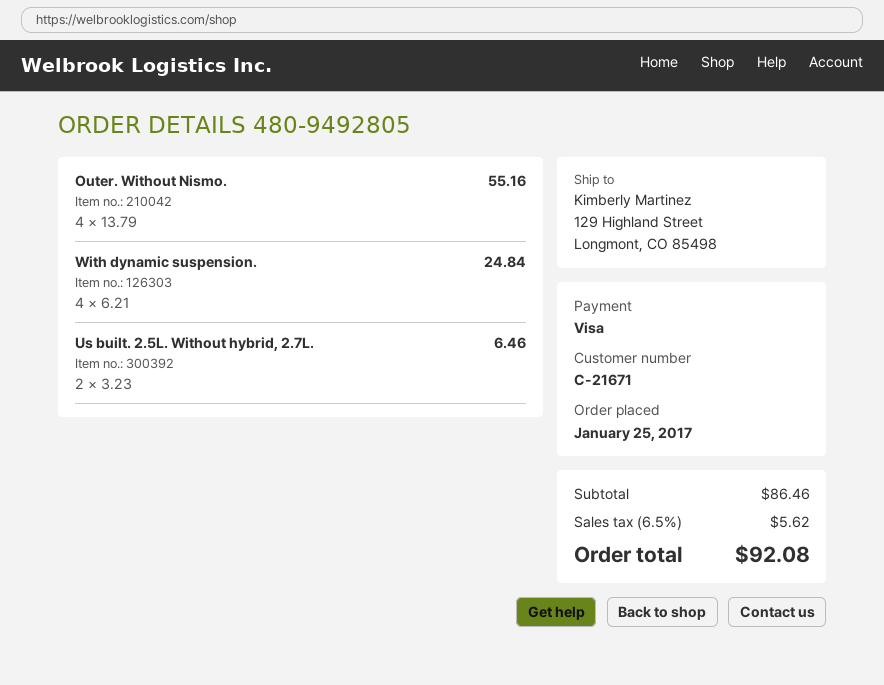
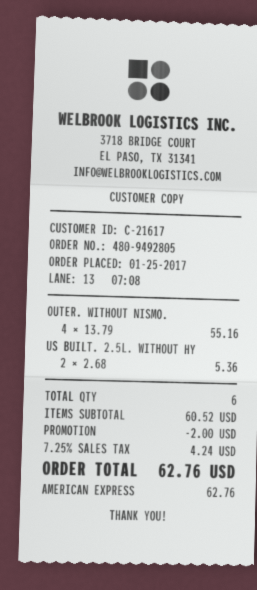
customer number: C-21671 -> C-21617
payment method: Visa -> American Express
With dynamic suspension.: 4 x 6.21 = 24.84 -> none
Us built. 2.5L. Without hybrid, 2.7L.: 2 x 3.23 = 6.46 -> 2 x 2.68 = 5.36
subtotal: 86.46 -> 60.52
discount: none -> 2.00
tax: 6.5% = 5.62 -> 7.25% = 4.24
total: 92.08 -> 62.76

